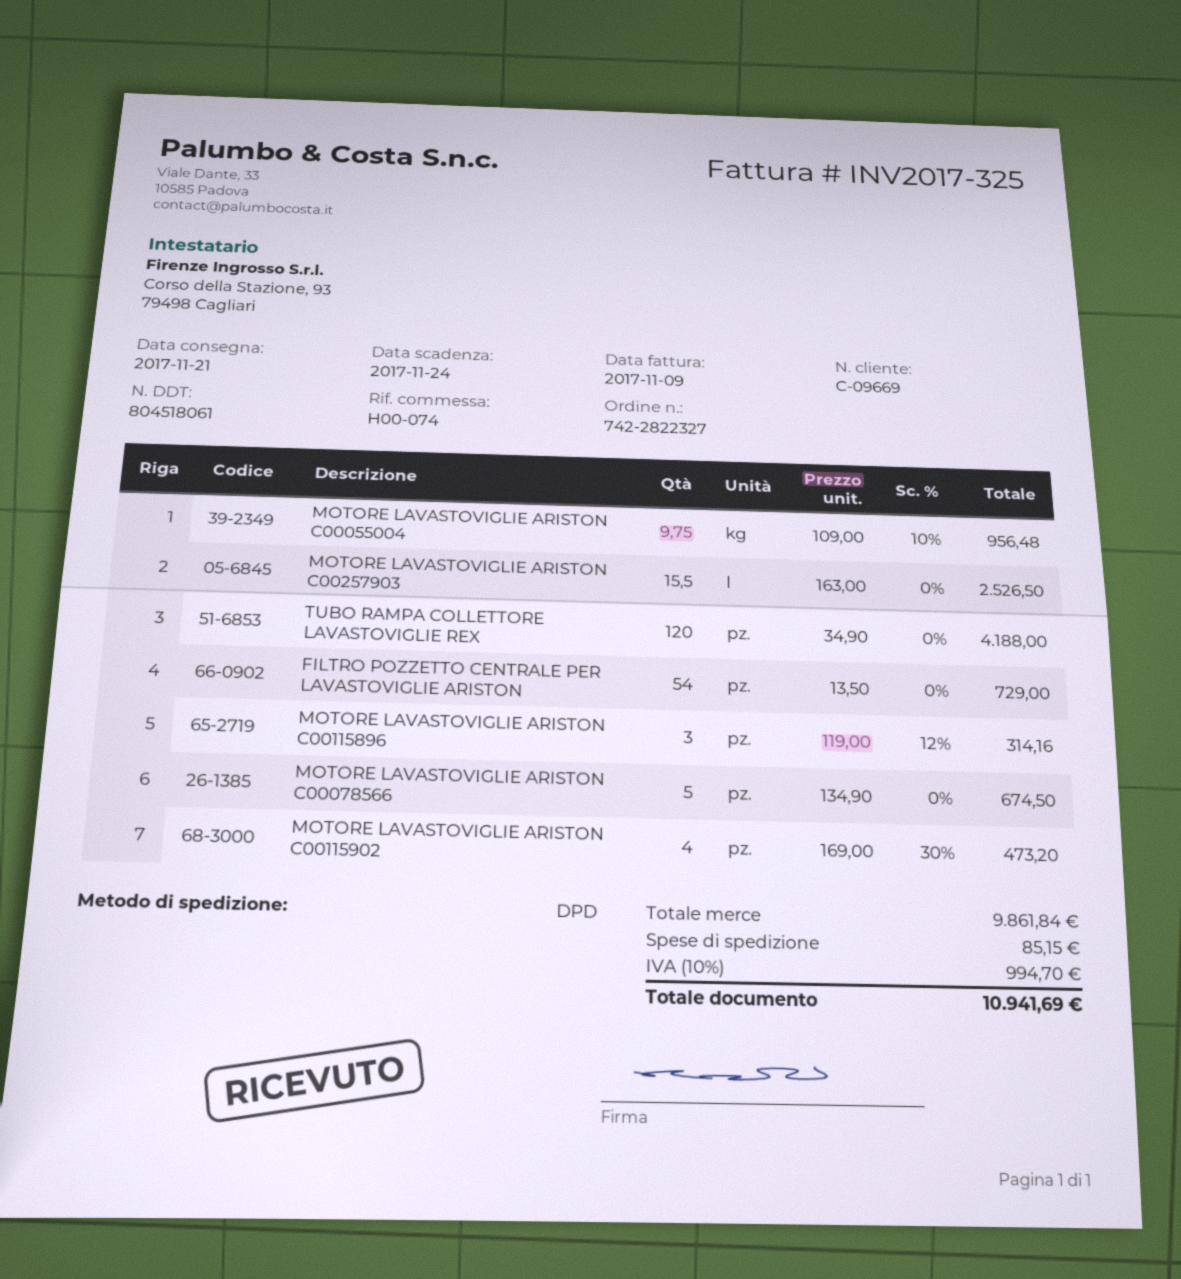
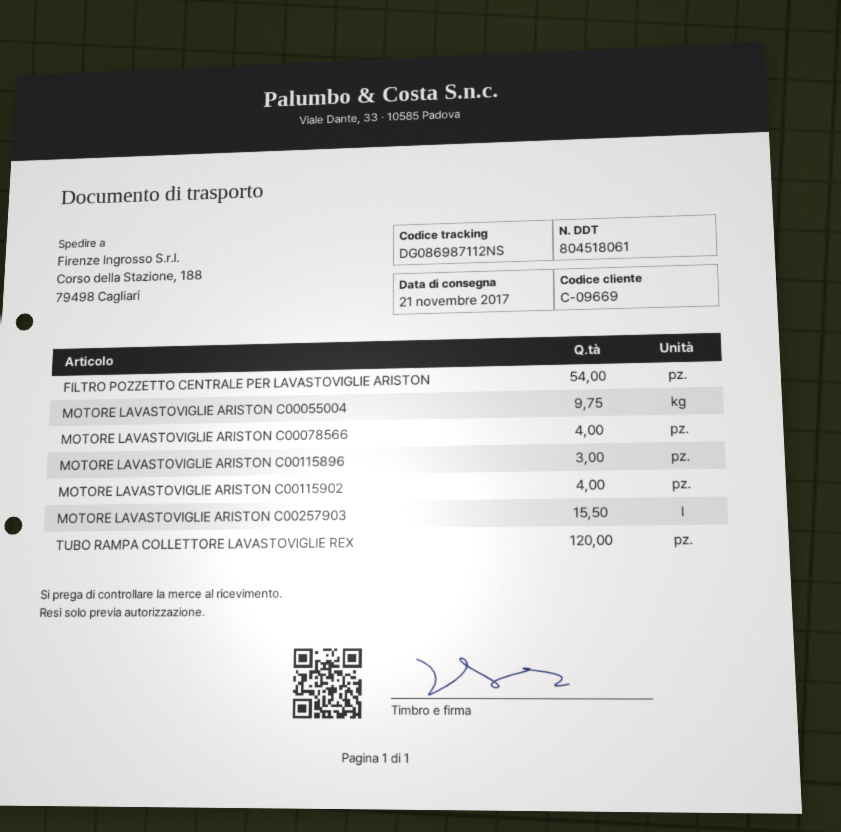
MOTORE LAVASTOVIGLIE ARISTON C00078566: 5 -> 4

